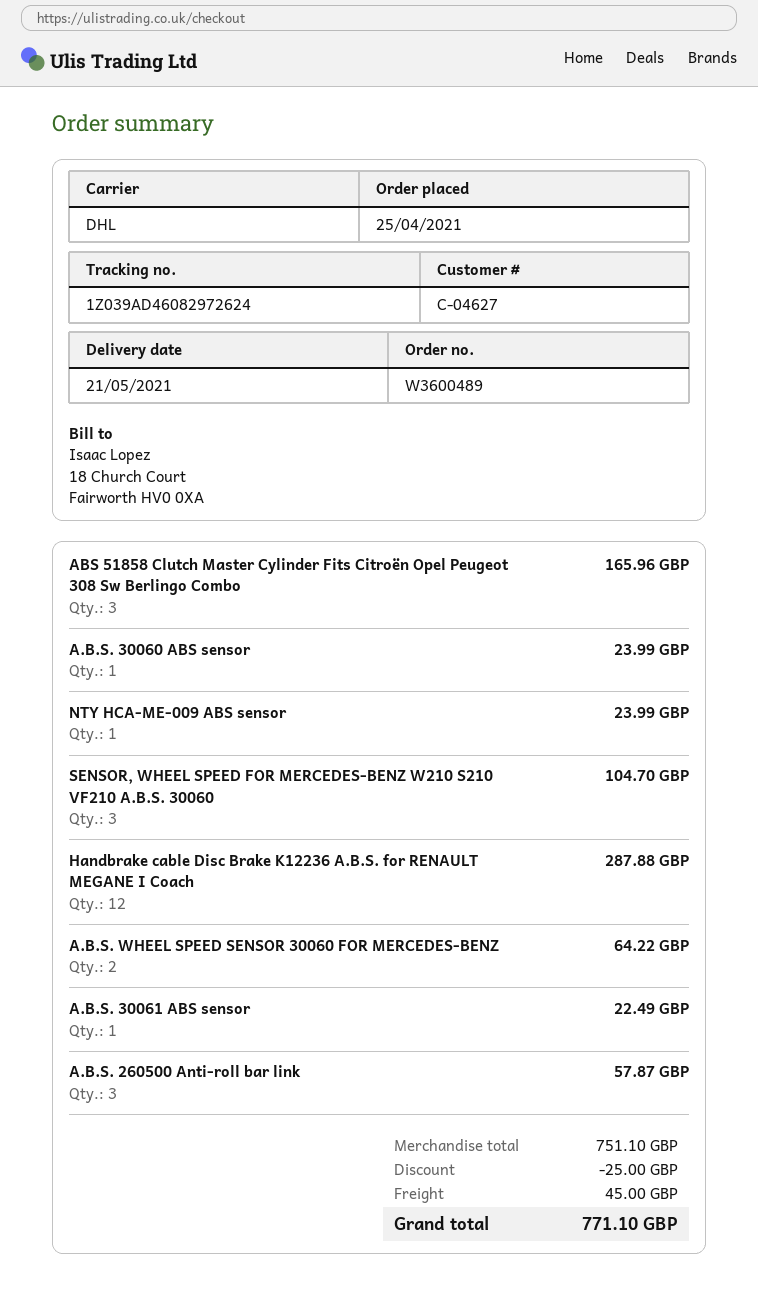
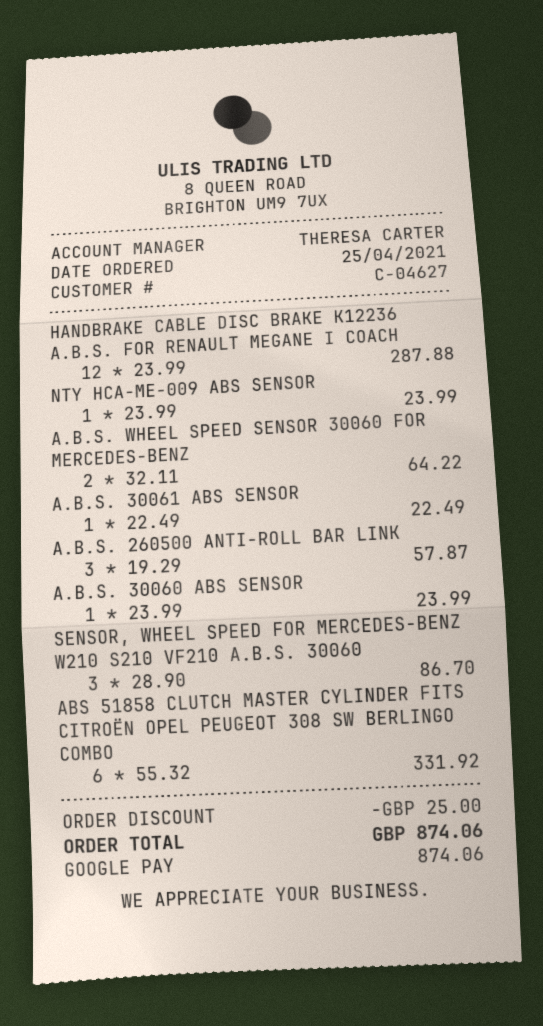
ABS 51858 Clutch Master Cylinder Fits Citroën Opel Peugeot 308 Sw Berlingo Combo: 3 for 165.96 -> 6 for 331.92
SENSOR, WHEEL SPEED FOR MERCEDES-BENZ W210 S210 VF210 A.B.S. 30060: 3 for 104.70 -> 3 for 86.70
shipping: 45.00 -> none
total: 771.10 -> 874.06

